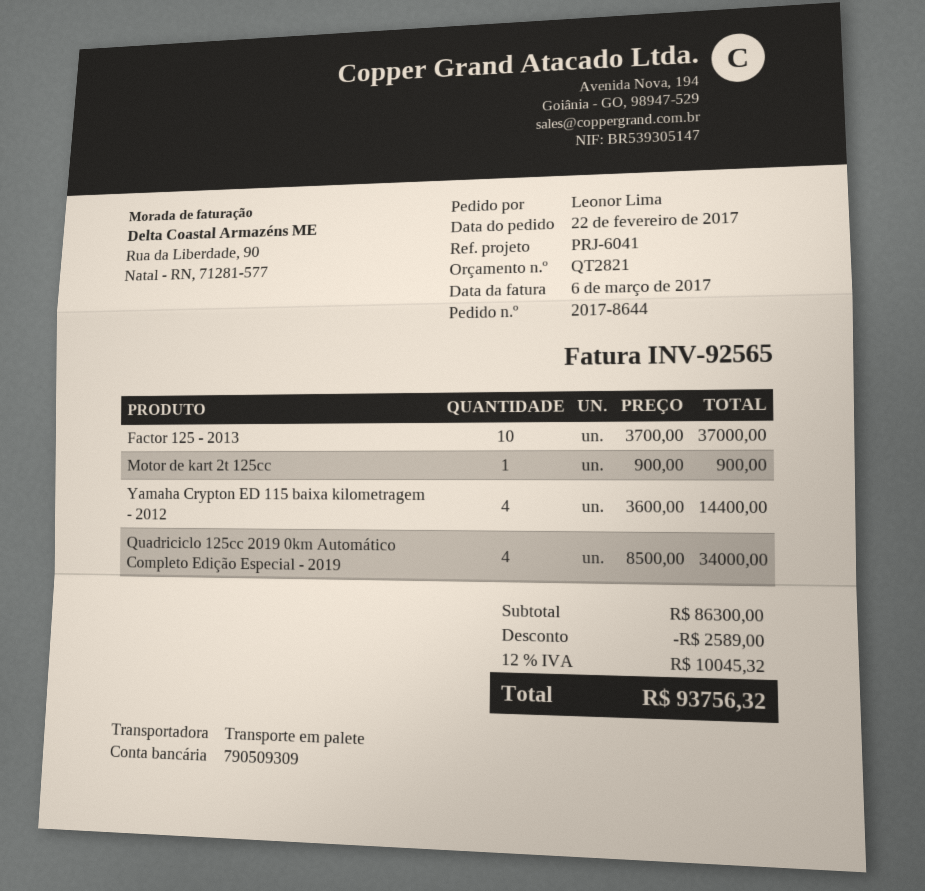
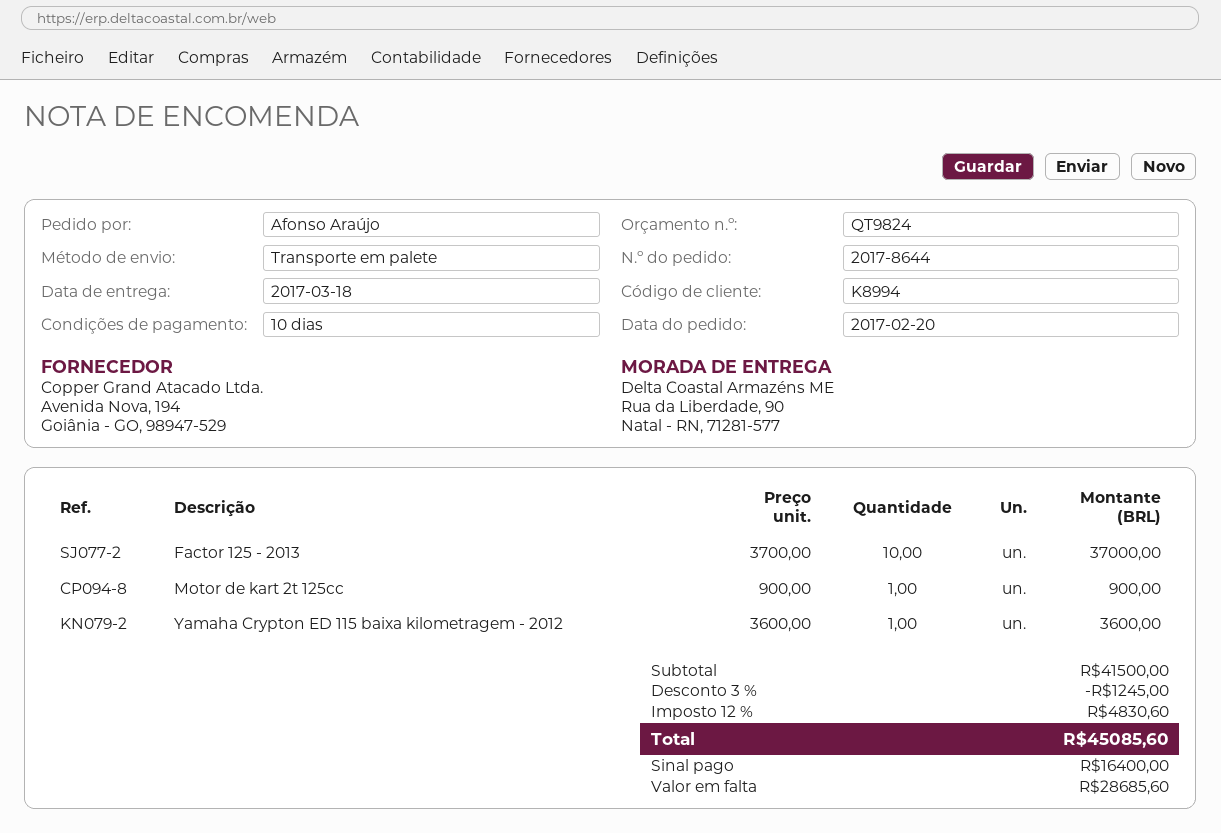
quote number: QT2821 -> QT9824
order date: 2017-02-22 -> 2017-02-20
ordered by: Leonor Lima -> Afonso Araújo
Yamaha Crypton ED 115 baixa kilometragem - 2012: 4 x 3600.00 = 14400.00 -> 1 x 3600.00 = 3600.00
Quadriciclo 125cc 2019 0km Automático Completo Edição Especial - 2019: 4 x 8500.00 = 34000.00 -> none
subtotal: 86300.00 -> 41500.00
discount: 2589.00 -> 1245.00
tax: 12% = 10045.32 -> 12% = 4830.60
total: 93756.32 -> 45085.60

